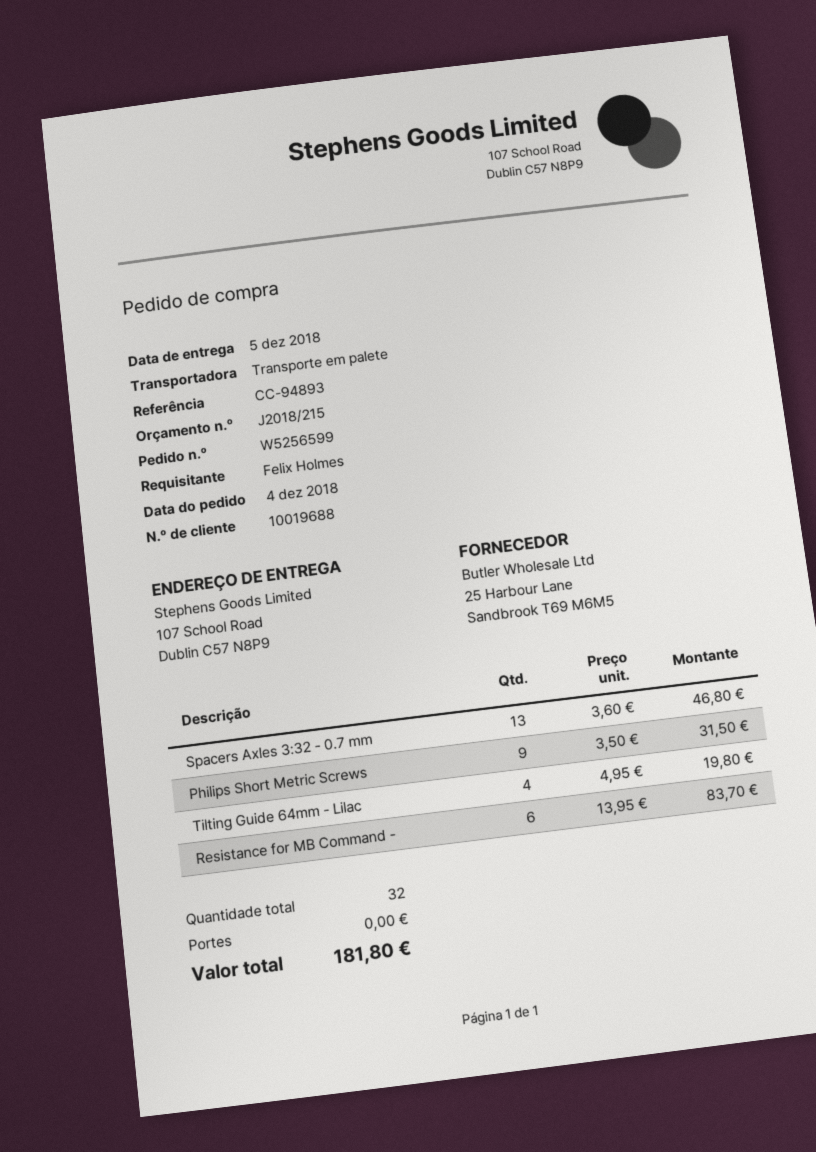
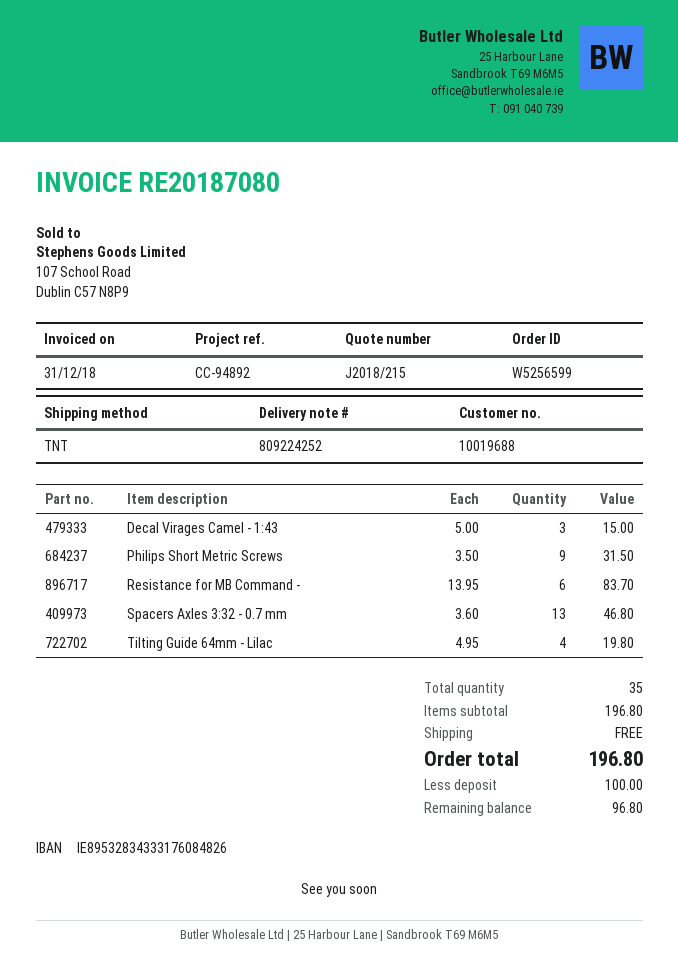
reference: CC-94893 -> CC-94892
shipping method: pallet freight -> TNT
Decal Virages Camel - 1:43: none -> 3 x 5.00 = 15.00
total quantity: 32 -> 35
total: 181.80 -> 196.80

